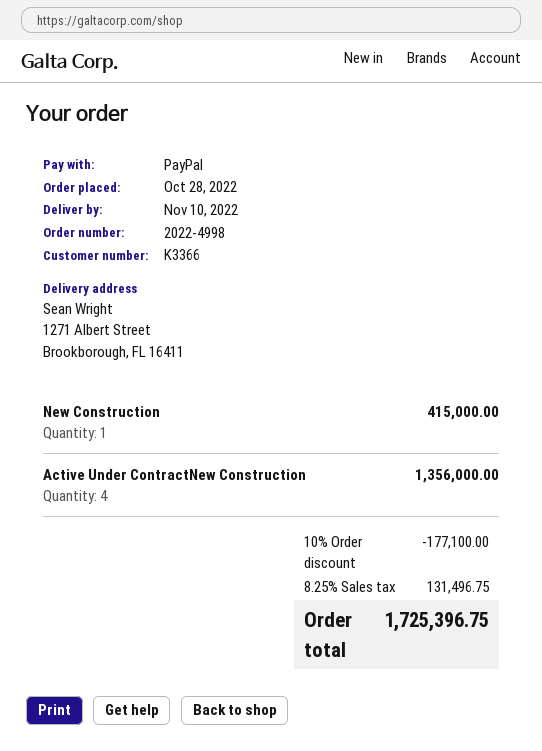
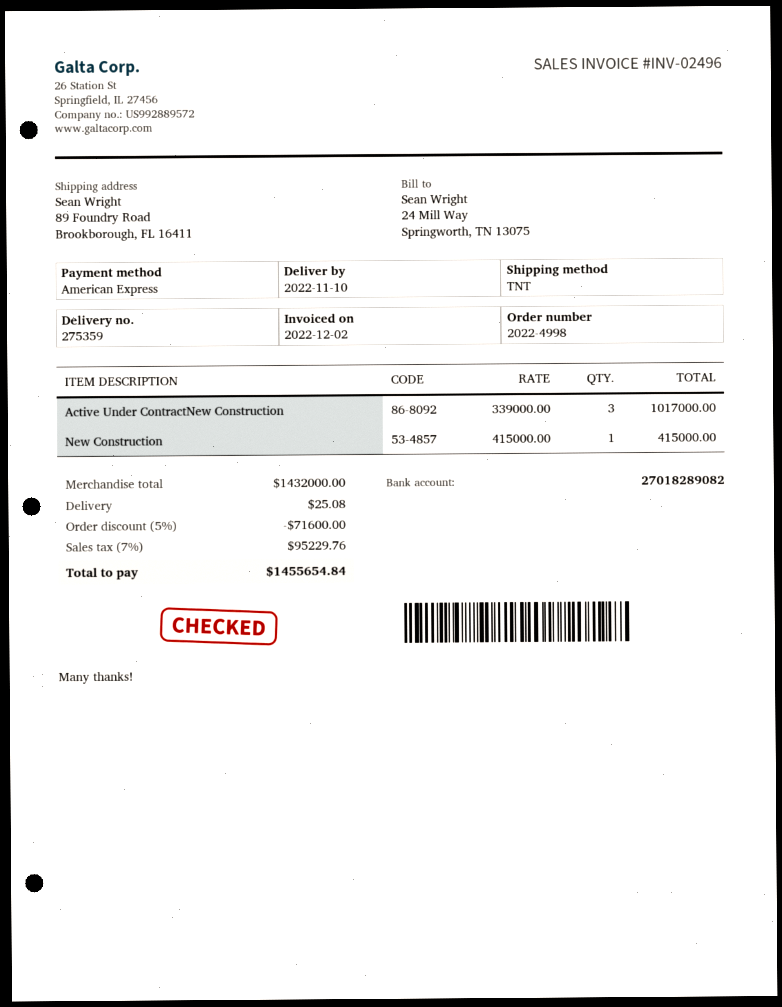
payment method: PayPal -> American Express
ship to: 1271 Albert Street, Brookborough, FL 16411 -> 89 Foundry Road, Brookborough, FL 16411
Active Under ContractNew Construction: 4 for 1356000.00 -> 3 for 1017000.00
discount: 10% = 177100.00 -> 5% = 71600.00
shipping: none -> 25.08
tax: 8.25% = 131496.75 -> 7% = 95229.76
total: 1725396.75 -> 1455654.84

